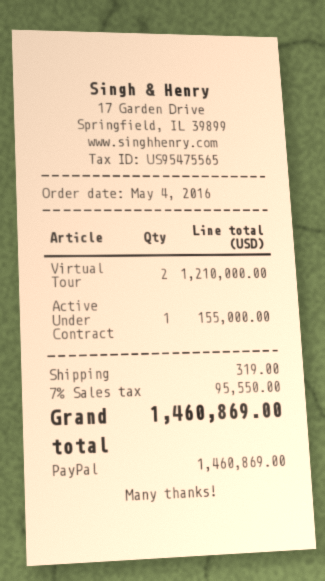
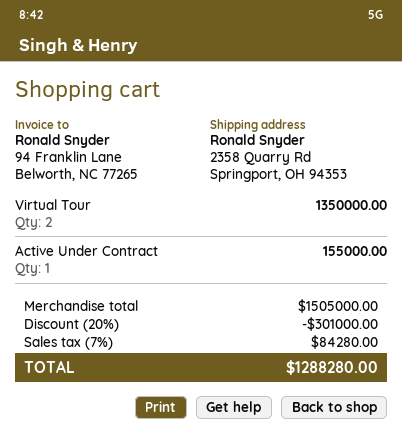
Virtual Tour: 2 for 1210000.00 -> 2 for 1350000.00
discount: none -> 20% = 301000.00
shipping: 319.00 -> none
tax: 7% = 95550.00 -> 7% = 84280.00
total: 1460869.00 -> 1288280.00

